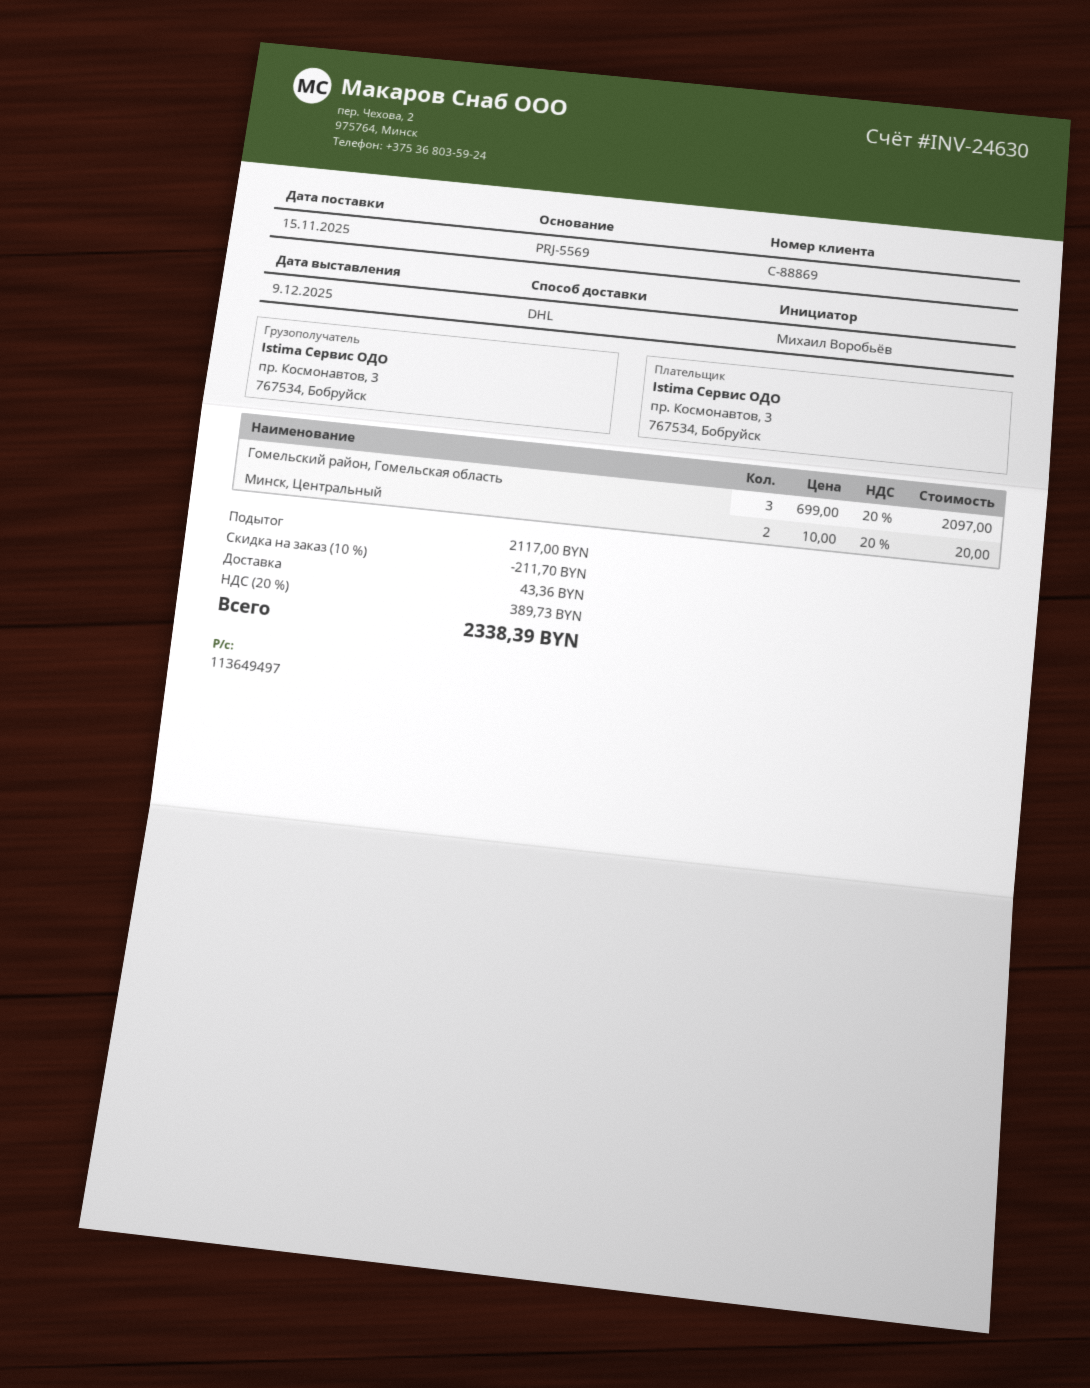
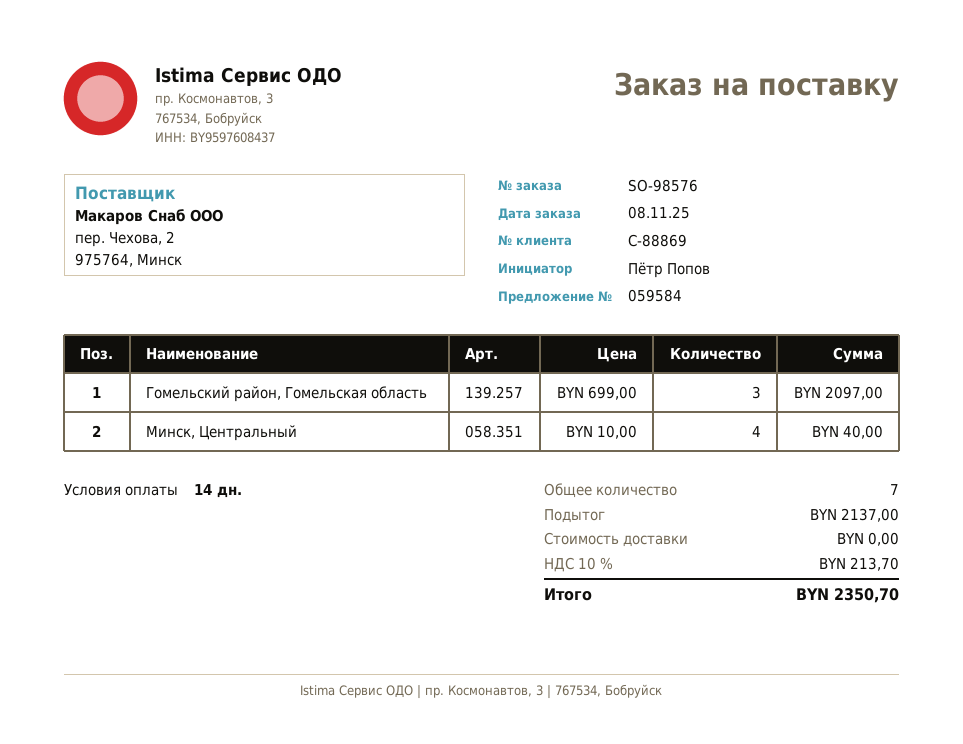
ordered by: Михаил Воробьёв -> Пётр Попов
Минск, Центральный: 2 x 10.00 = 20.00 -> 4 x 10.00 = 40.00
subtotal: 2117.00 -> 2137.00
discount: 10% = 211.70 -> none
shipping: 43.36 -> 0.00
tax: 20% = 389.73 -> 10% = 213.70
total: 2338.39 -> 2350.70

